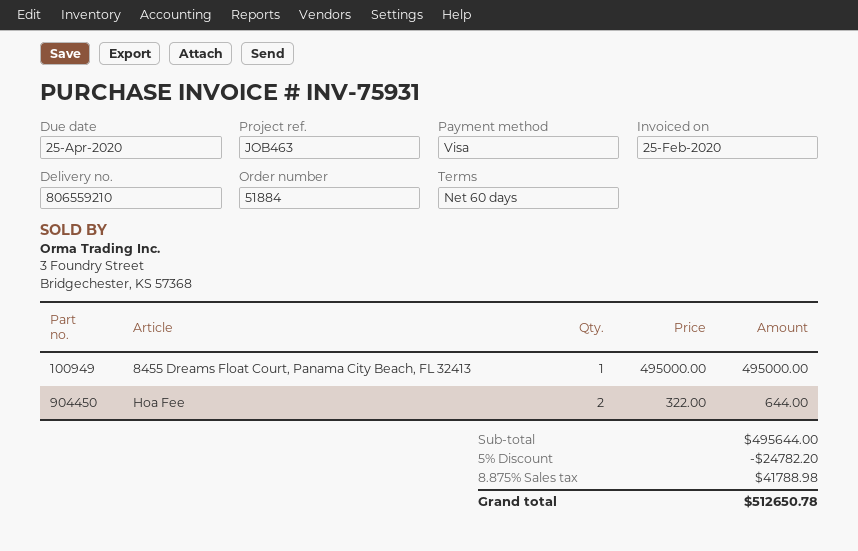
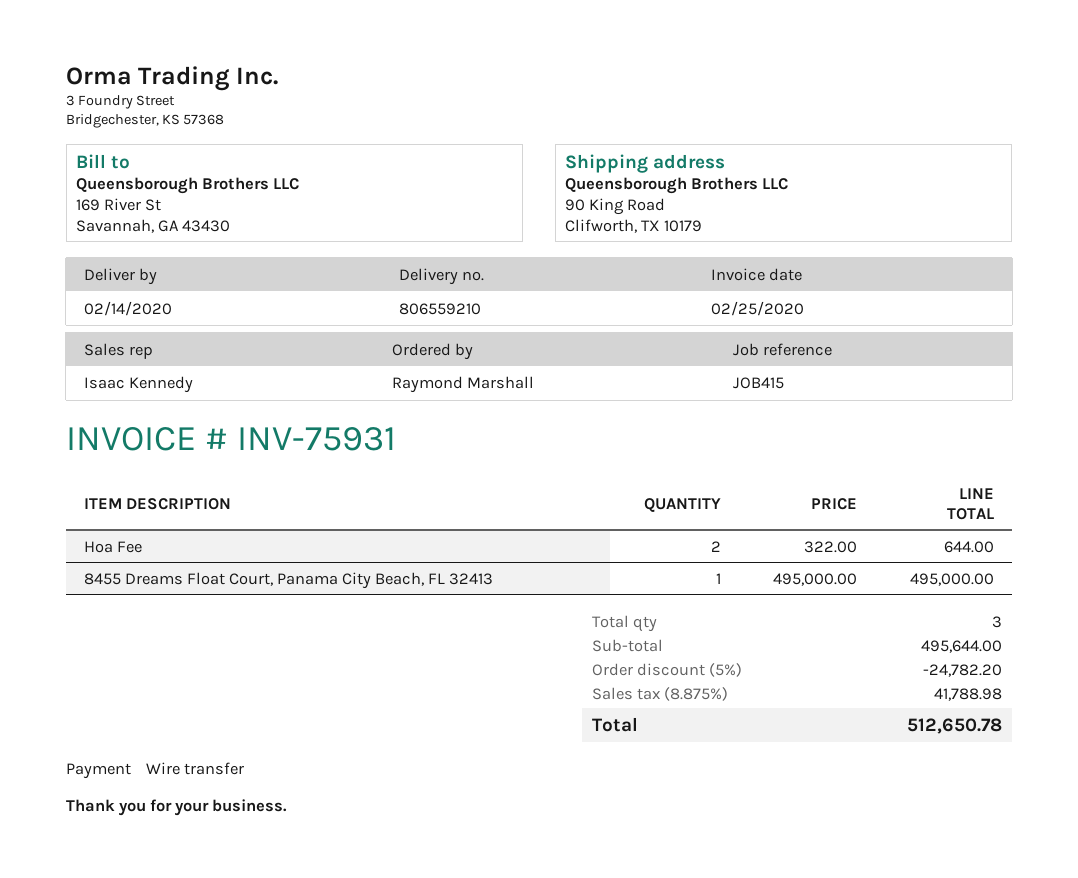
reference: JOB463 -> JOB415
payment method: Visa -> bank transfer

